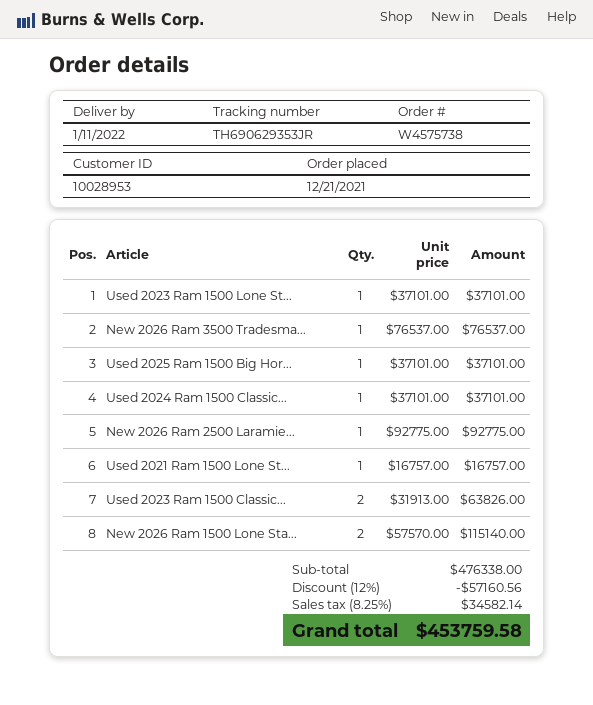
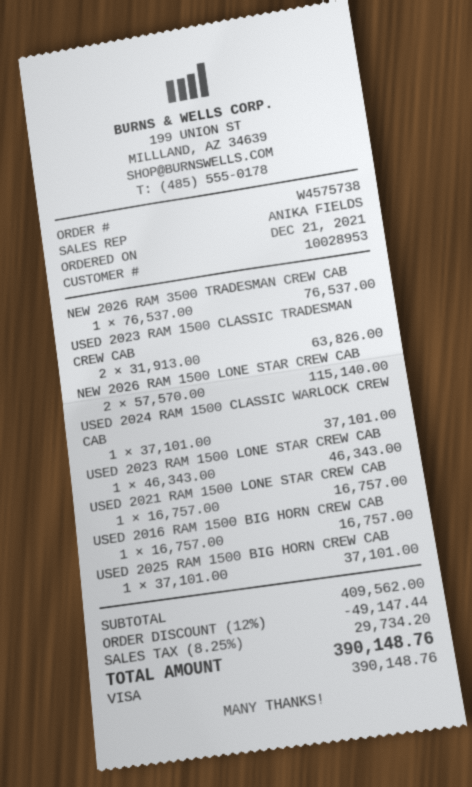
Used 2023 Ram 1500 Lone St...: 1 x 37101.00 = 37101.00 -> 1 x 46343.00 = 46343.00
New 2026 Ram 2500 Laramie...: 1 x 92775.00 = 92775.00 -> none
USED 2016 RAM 1500 BIG HORN CREW CAB: none -> 1 x 16757.00 = 16757.00
subtotal: 476338.00 -> 409562.00
discount: 12% = 57160.56 -> 12% = 49147.44
tax: 8.25% = 34582.14 -> 8.25% = 29734.20
total: 453759.58 -> 390148.76

